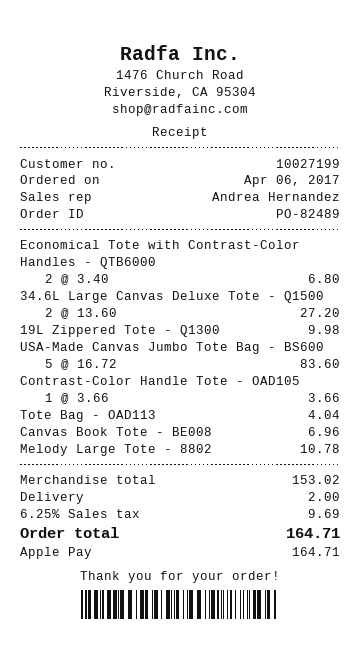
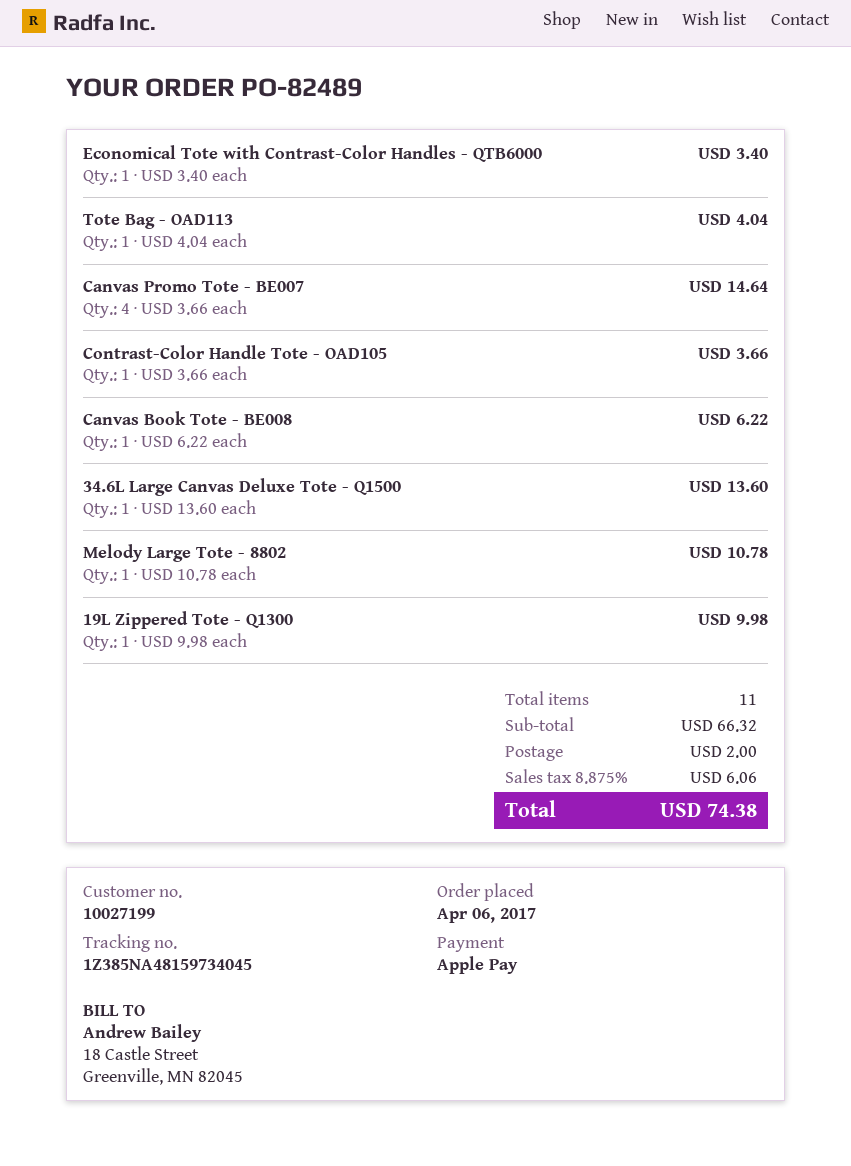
Economical Tote with Contrast-Color Handles - QTB6000: 2 x 3.40 = 6.80 -> 1 x 3.40 = 3.40
34.6L Large Canvas Deluxe Tote - Q1500: 2 x 13.60 = 27.20 -> 1 x 13.60 = 13.60
USA-Made Canvas Jumbo Tote Bag - BS600: 5 x 16.72 = 83.60 -> none
Canvas Book Tote - BE008: 1 x 6.96 = 6.96 -> 1 x 6.22 = 6.22
Canvas Promo Tote - BE007: none -> 4 x 3.66 = 14.64
subtotal: 153.02 -> 66.32
tax: 6.25% = 9.69 -> 8.875% = 6.06
total: 164.71 -> 74.38

